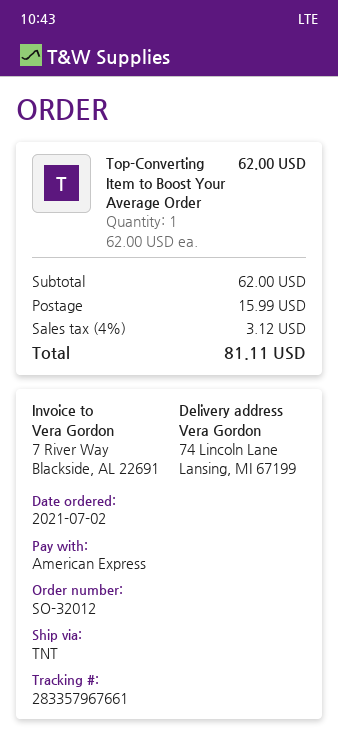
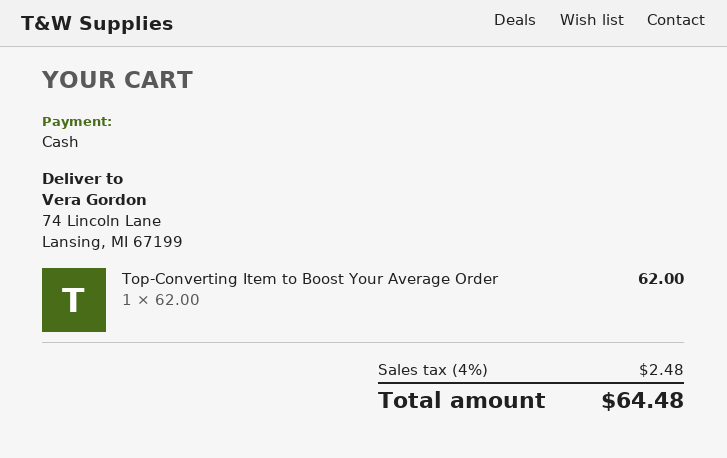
payment method: American Express -> cash
shipping: 15.99 -> none
tax: 4% = 3.12 -> 4% = 2.48
total: 81.11 -> 64.48

